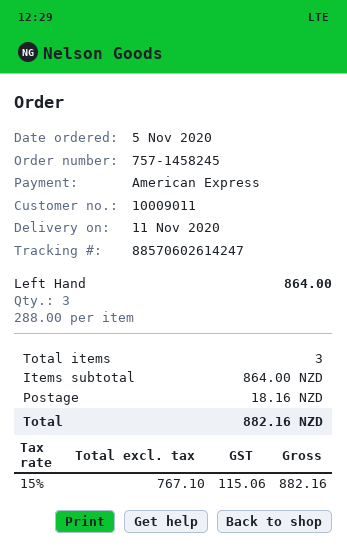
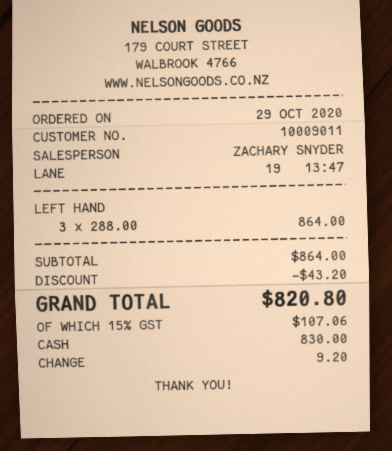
order date: 2020-11-05 -> 2020-10-29
payment method: American Express -> cash
discount: none -> 43.20
shipping: 18.16 -> none
tax: 15% = 115.06 -> 15% = 107.06
total: 882.16 -> 820.80

